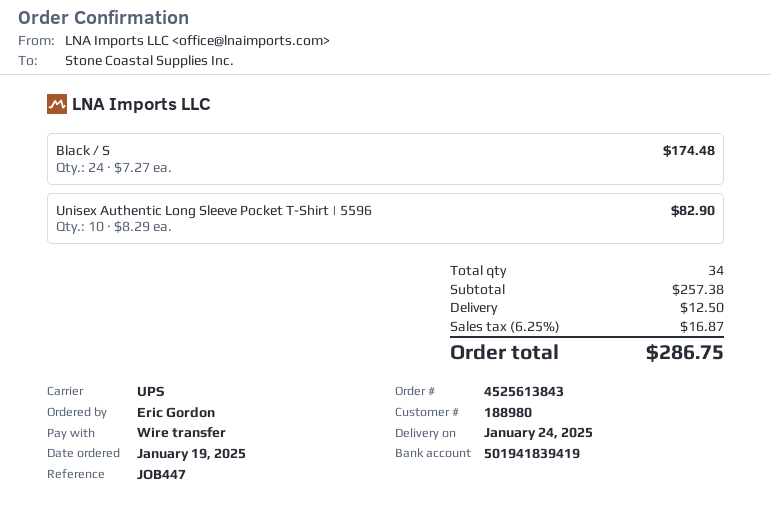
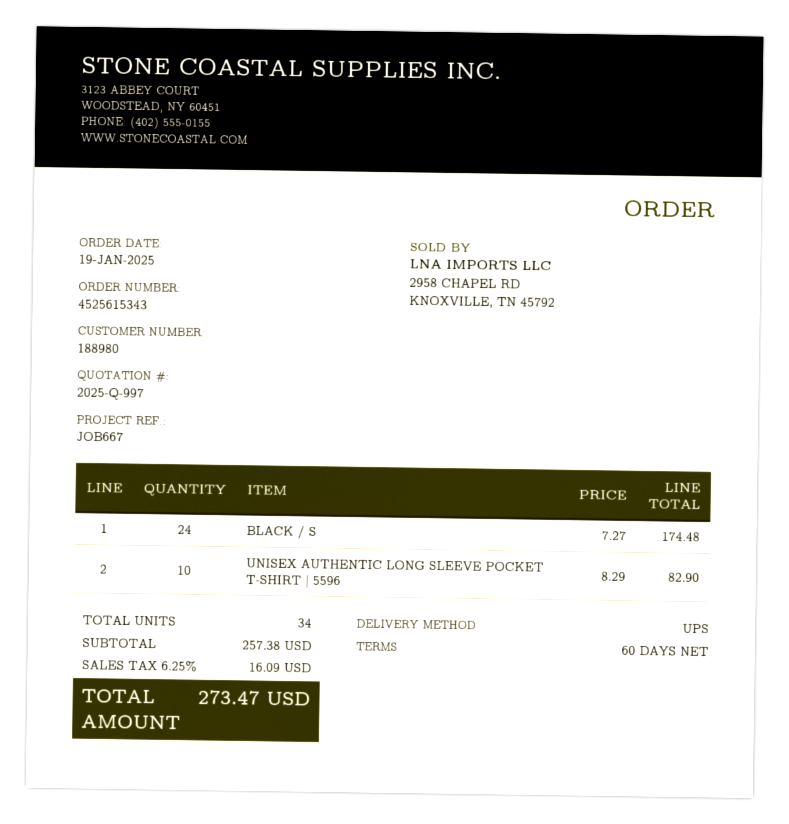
order number: 4525613843 -> 4525615343
reference: JOB447 -> JOB667
shipping: 12.50 -> none
tax: 6.25% = 16.87 -> 6.25% = 16.09
total: 286.75 -> 273.47

